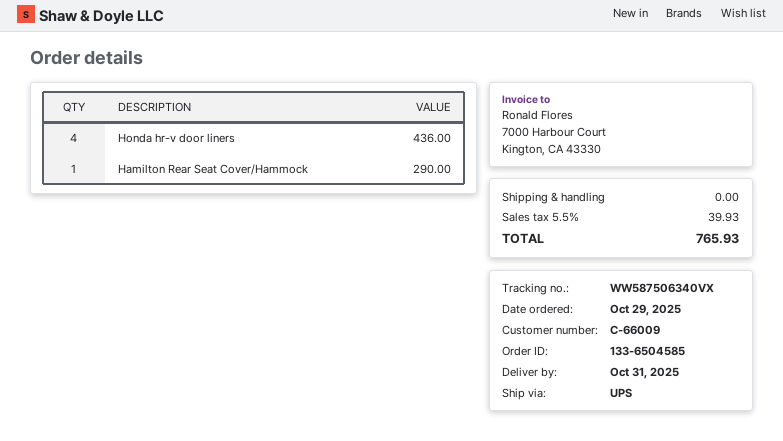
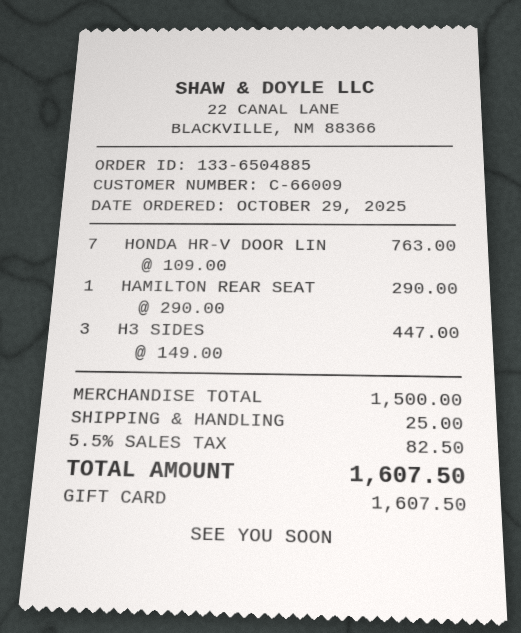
order number: 133-6504585 -> 133-6504885
Honda hr-v door liners: 4 for 436.00 -> 7 for 763.00
H3 SIDES: none -> 3 for 447.00
shipping: 0.00 -> 25.00
tax: 5.5% = 39.93 -> 5.5% = 82.50
total: 765.93 -> 1607.50

